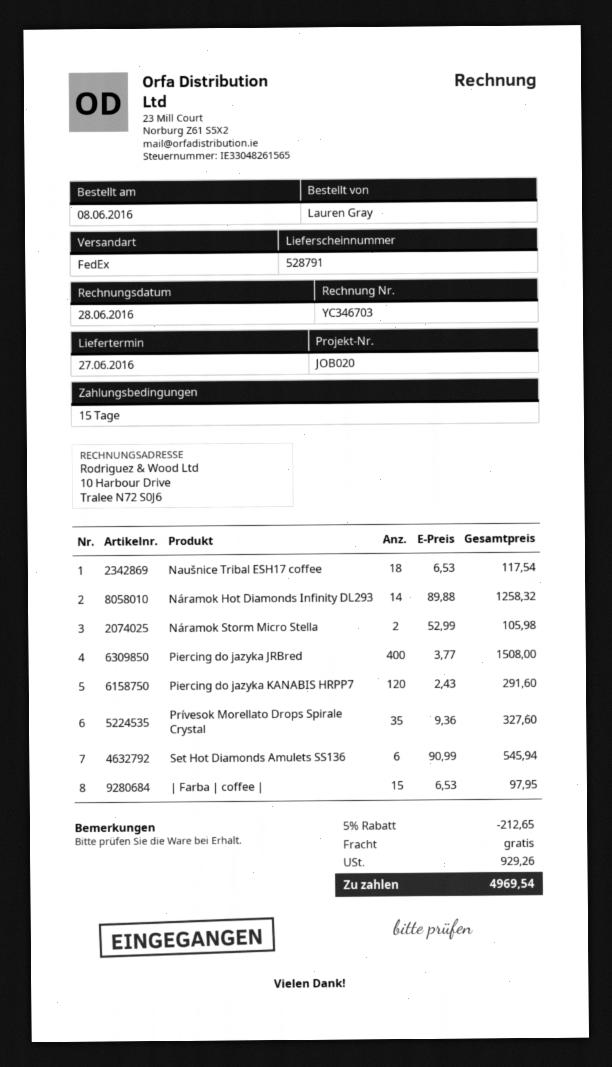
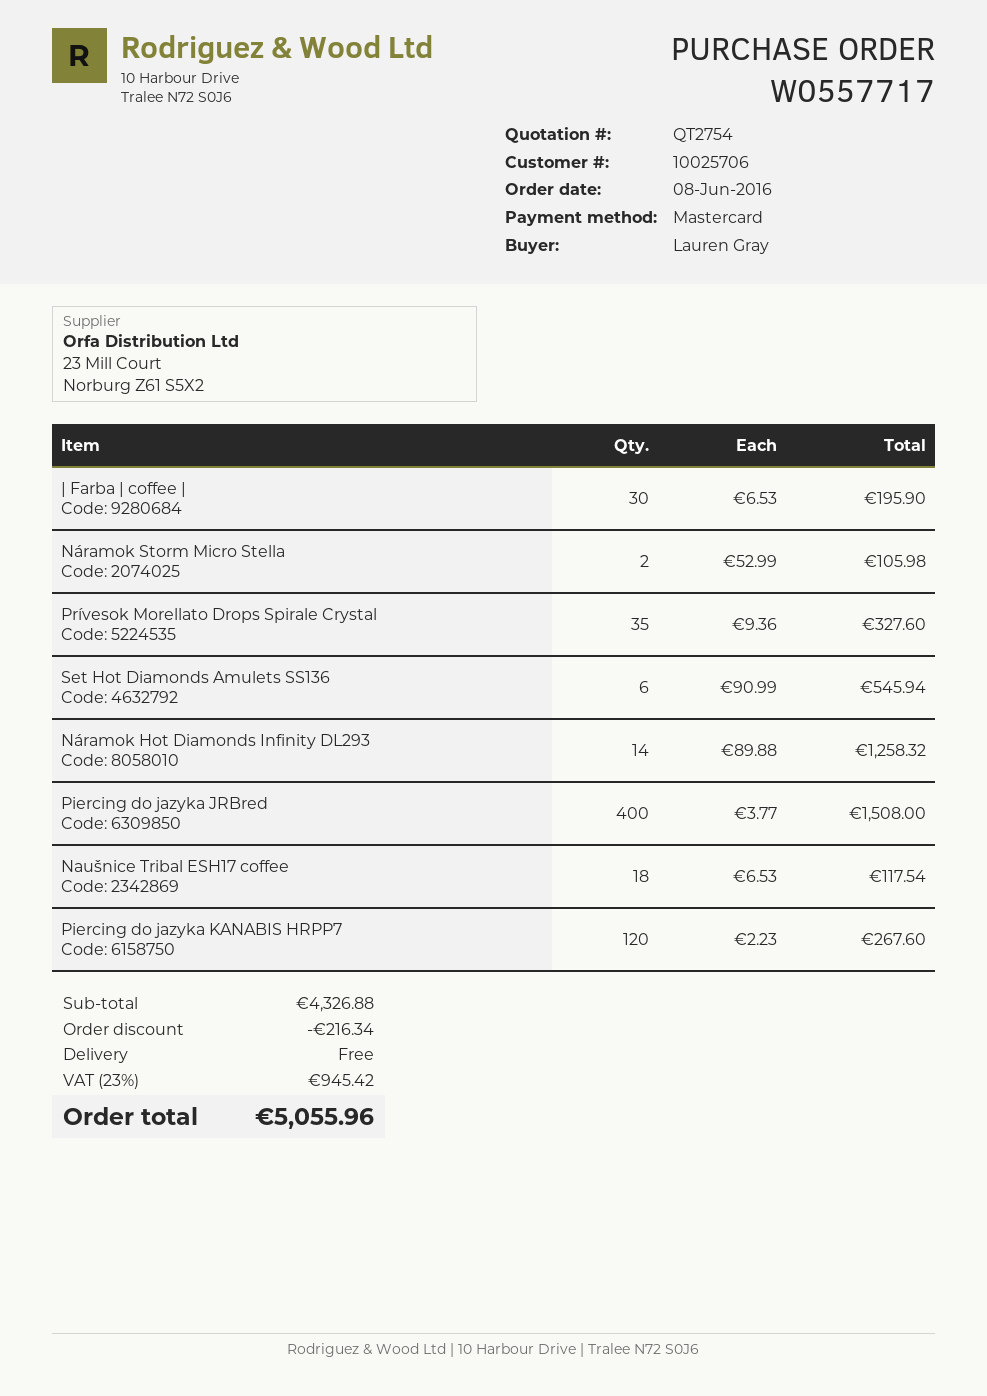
Piercing do jazyka KANABIS HRPP7: 120 x 2.43 = 291.60 -> 120 x 2.23 = 267.60
| Farba | coffee |: 15 x 6.53 = 97.95 -> 30 x 6.53 = 195.90
discount: 212.65 -> 216.34
tax: 929.26 -> 945.42
total: 4969.54 -> 5055.96

